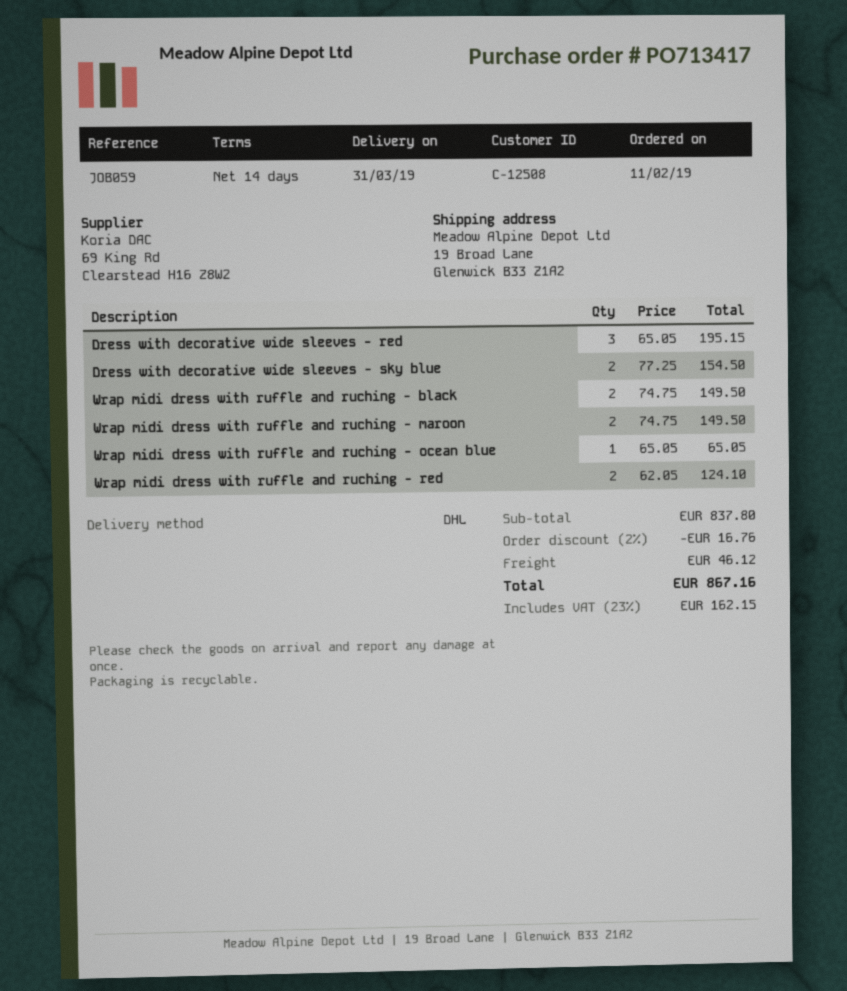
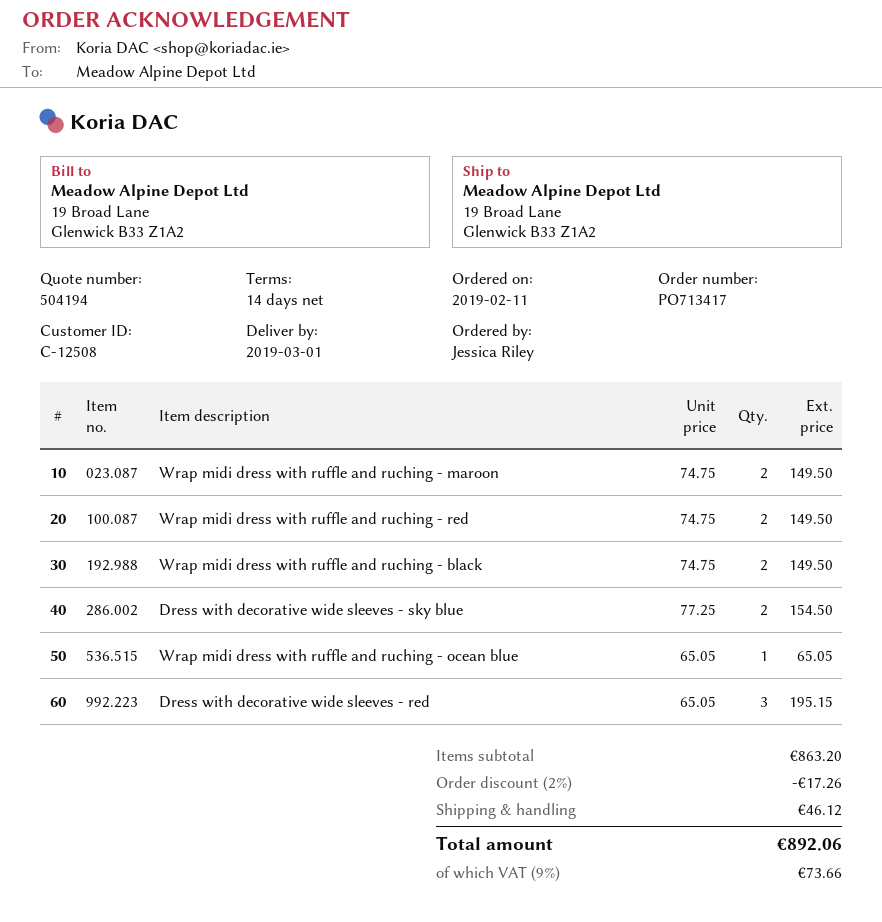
delivery date: 2019-03-31 -> 2019-03-01
Wrap midi dress with ruffle and ruching - red: 2 x 62.05 = 124.10 -> 2 x 74.75 = 149.50
subtotal: 837.80 -> 863.20
discount: 2% = 16.76 -> 2% = 17.26
tax: 23% = 162.15 -> 9% = 73.66
total: 867.16 -> 892.06

